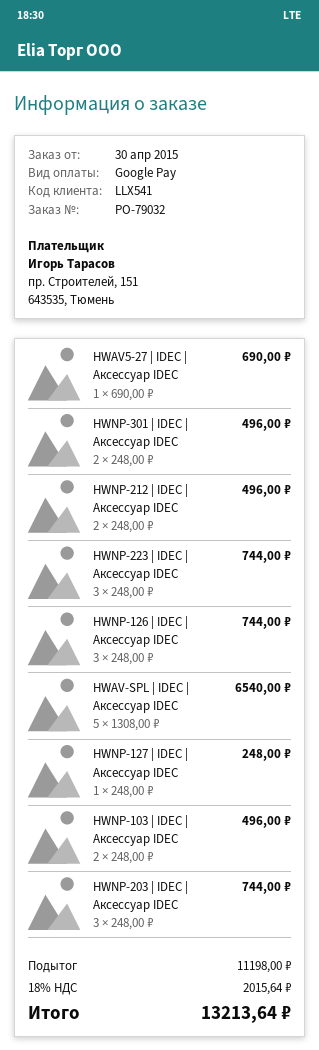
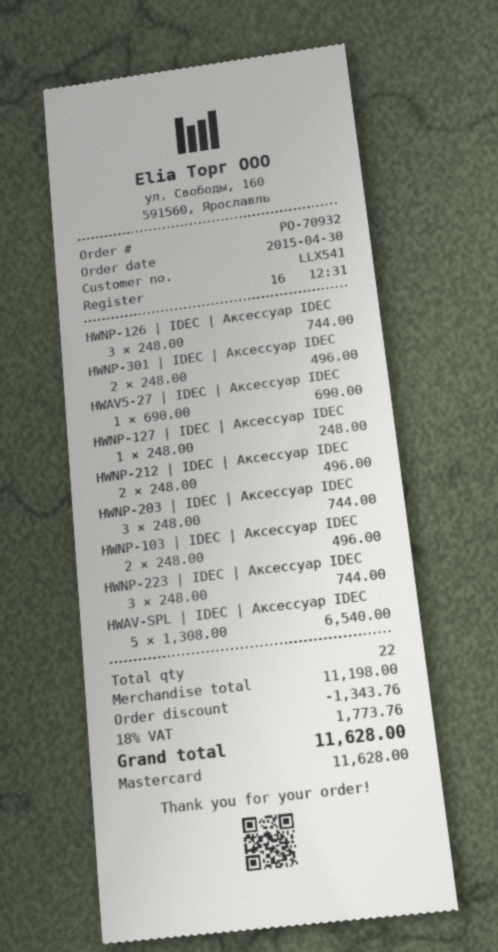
order number: PO-79032 -> PO-70932
payment method: Google Pay -> Mastercard
discount: none -> 1343.76
tax: 18% = 2015.64 -> 18% = 1773.76
total: 13213.64 -> 11628.00

